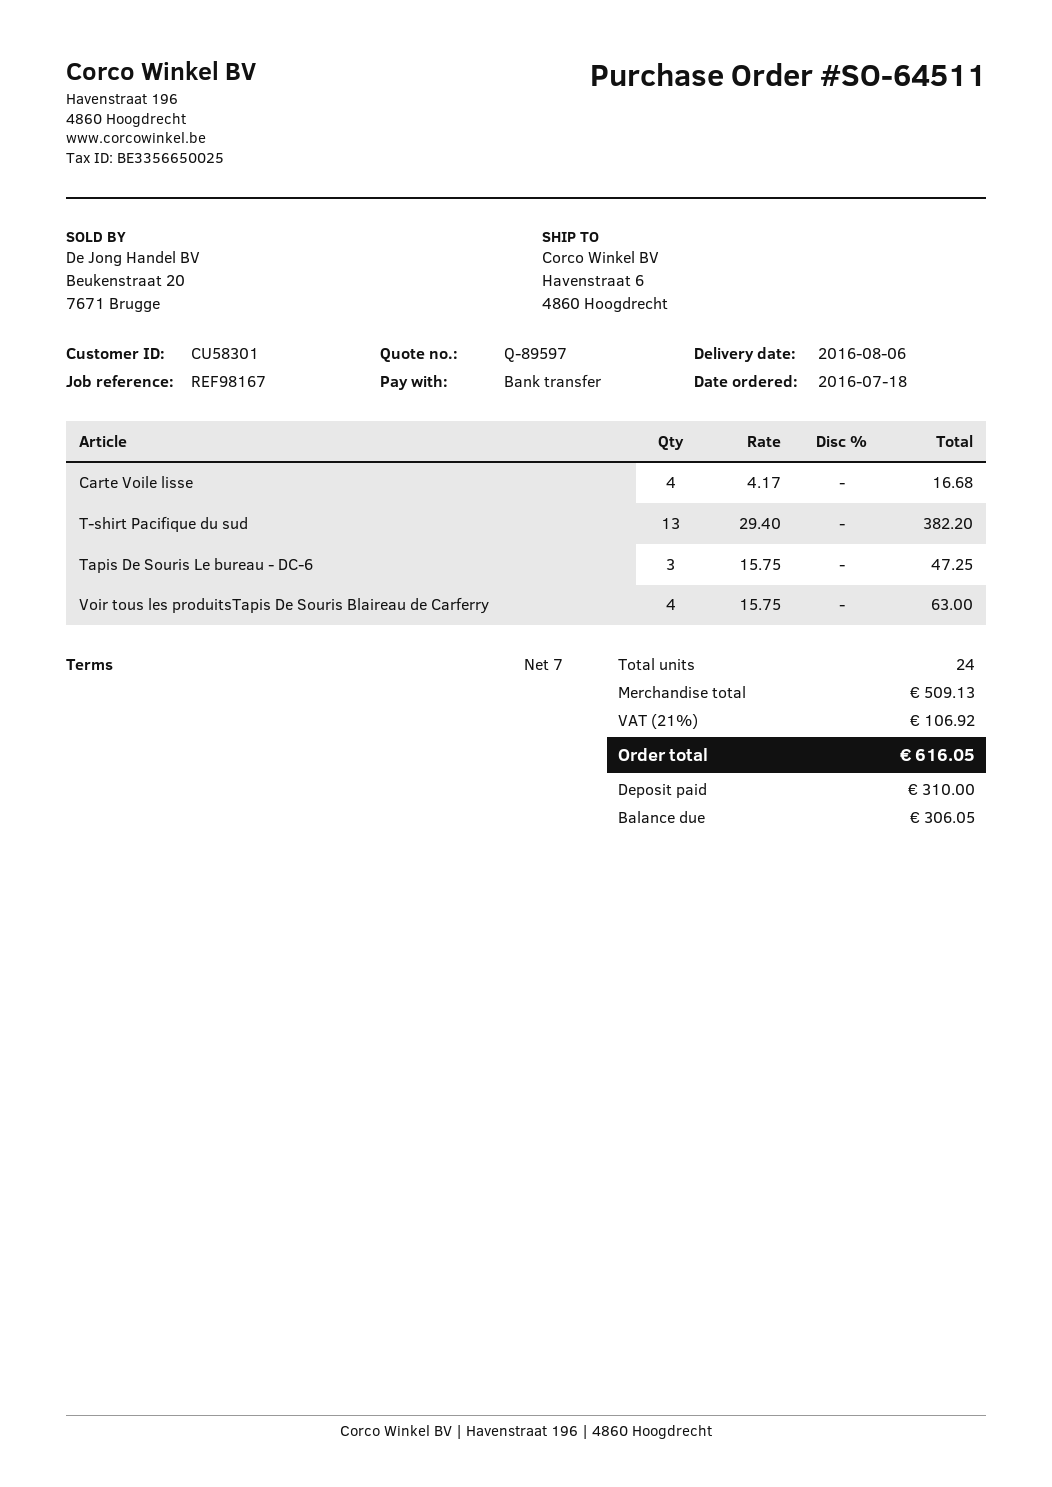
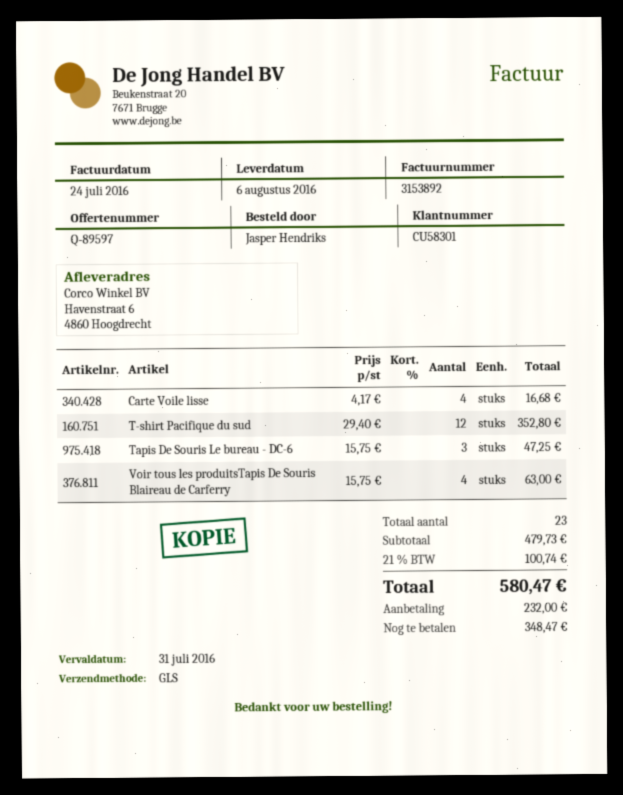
T-shirt Pacifique du sud: 13 x 29.40 = 382.20 -> 12 x 29.40 = 352.80
total quantity: 24 -> 23
subtotal: 509.13 -> 479.73
tax: 21% = 106.92 -> 21% = 100.74
total: 616.05 -> 580.47
deposit: 310.00 -> 232.00
balance: 306.05 -> 348.47

